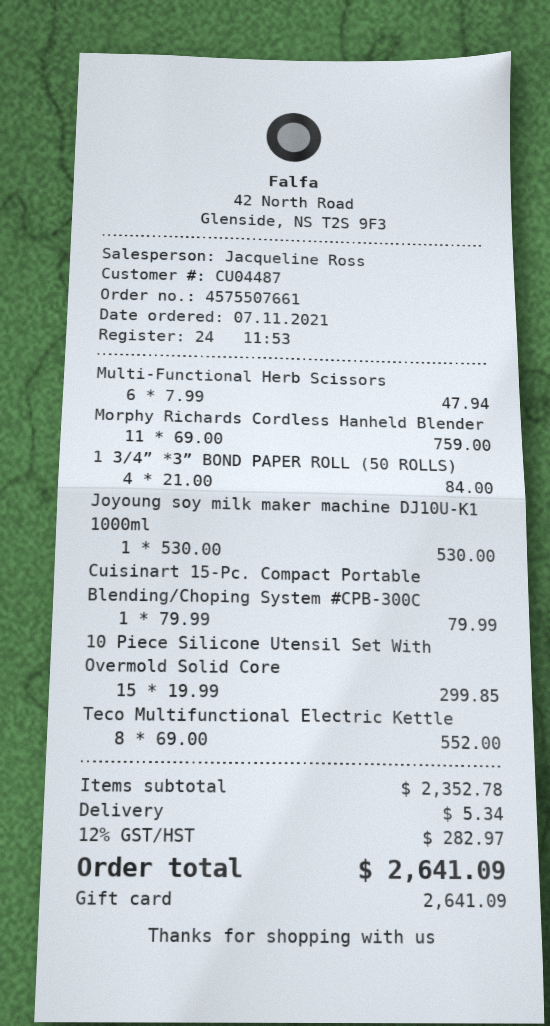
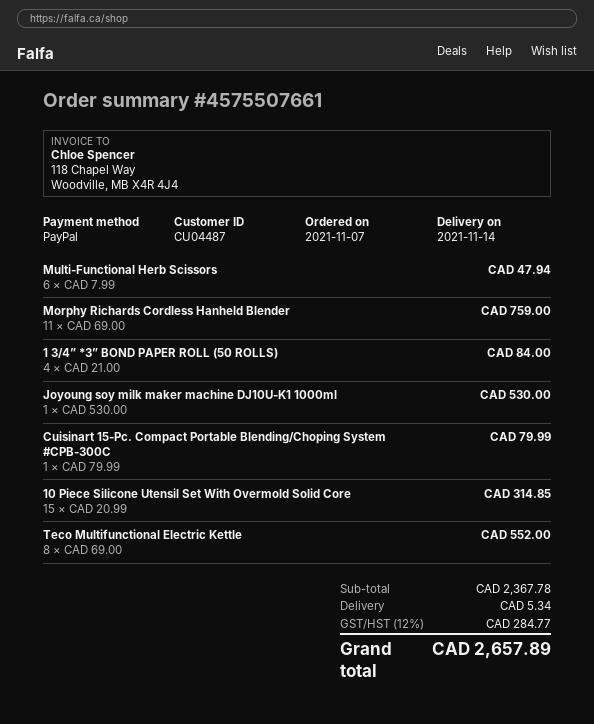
payment method: gift card -> PayPal
10 Piece Silicone Utensil Set With Overmold Solid Core: 15 x 19.99 = 299.85 -> 15 x 20.99 = 314.85
subtotal: 2352.78 -> 2367.78
tax: 12% = 282.97 -> 12% = 284.77
total: 2641.09 -> 2657.89

